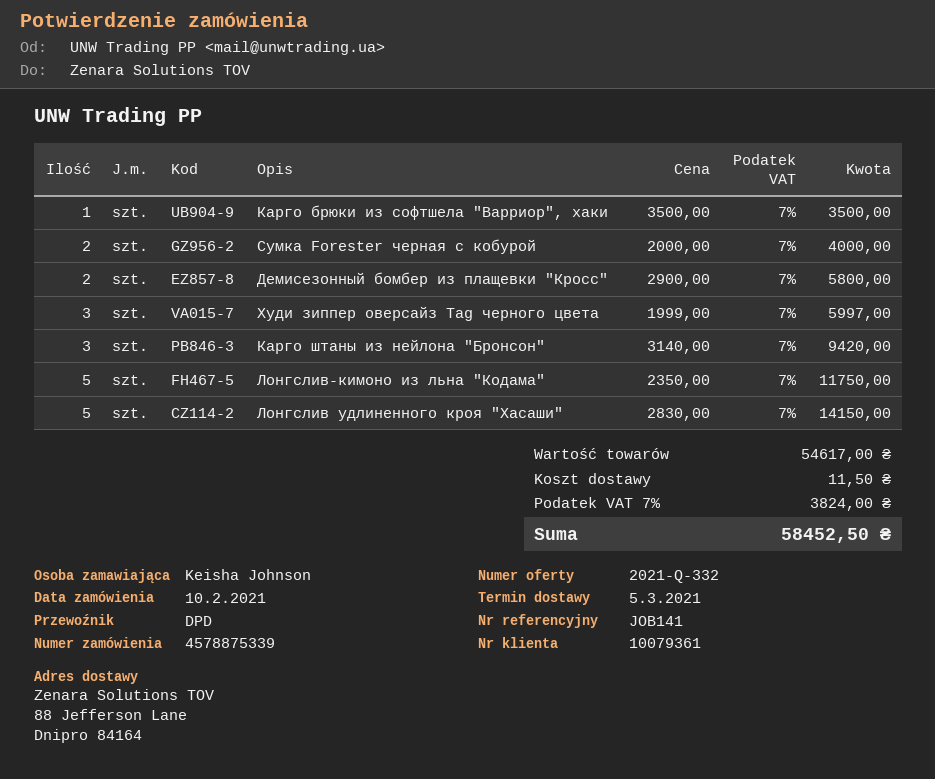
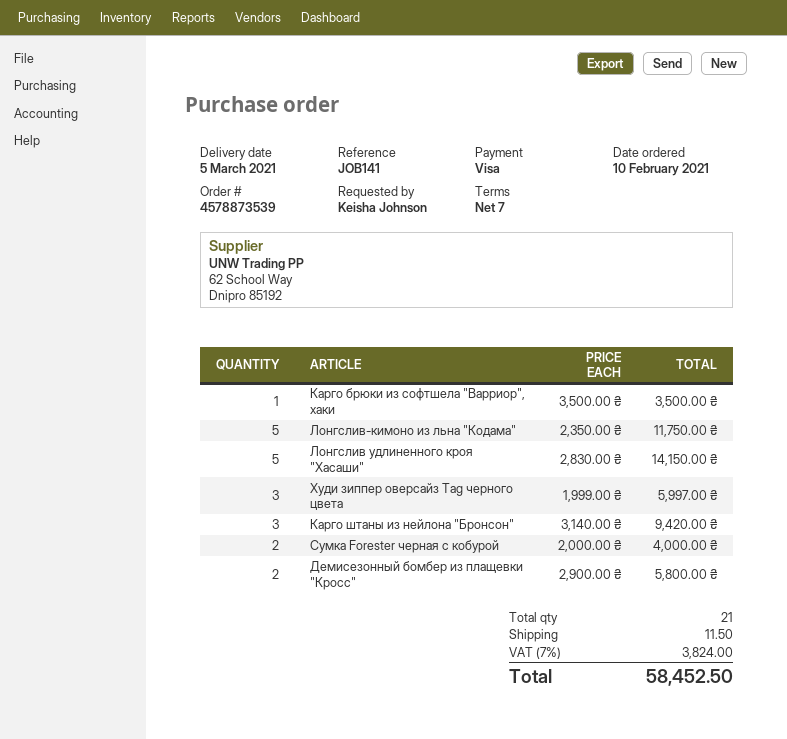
order number: 4578875339 -> 4578873539

